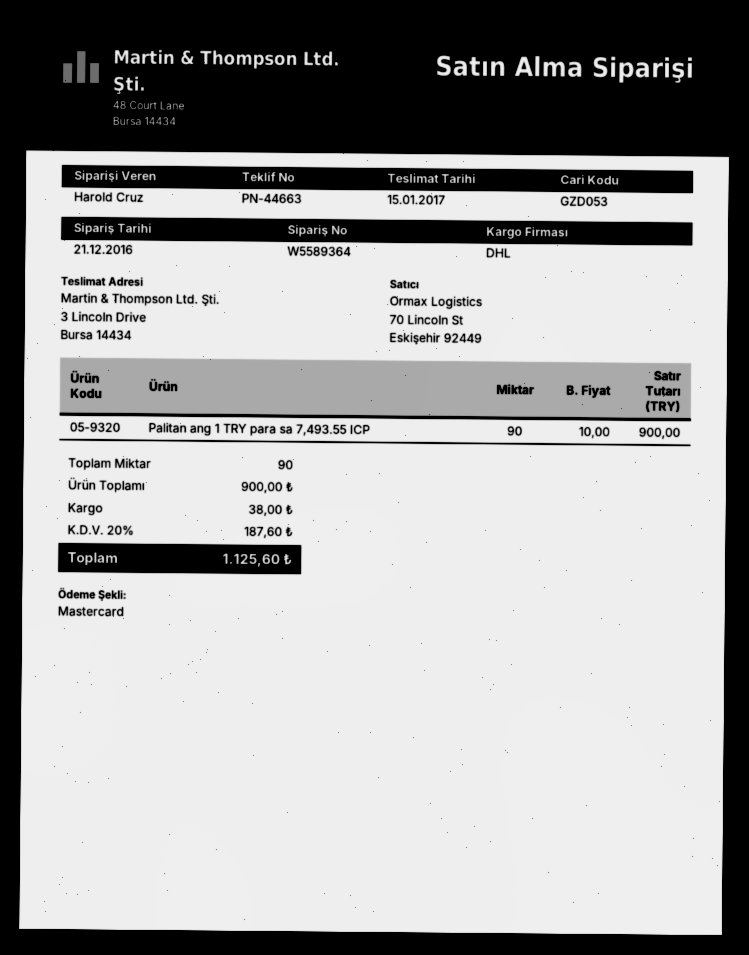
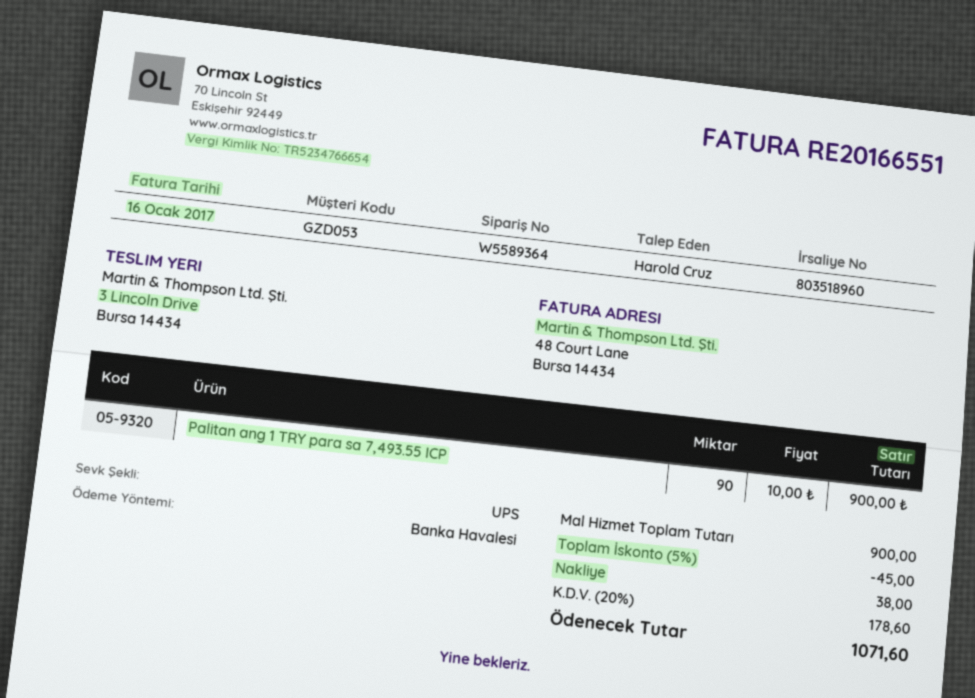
payment method: Mastercard -> bank transfer
shipping method: DHL -> UPS
discount: none -> 5% = 45.00
tax: 20% = 187.60 -> 20% = 178.60
total: 1125.60 -> 1071.60

